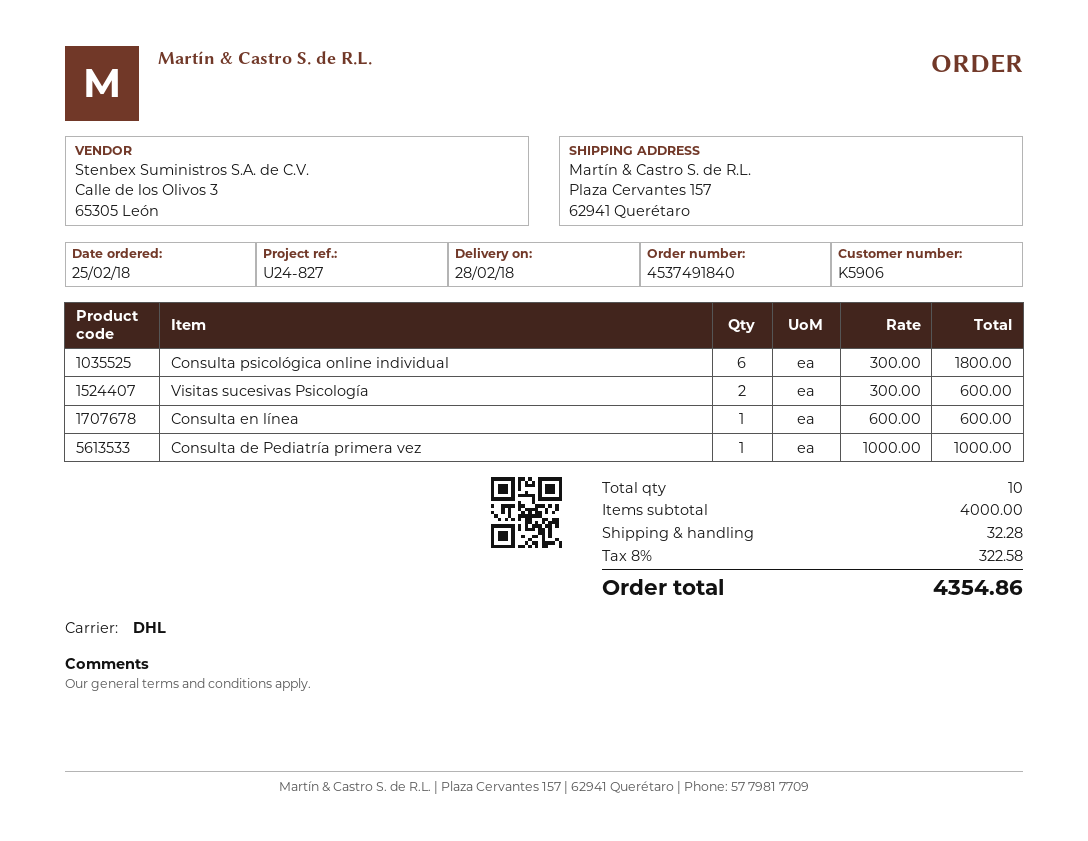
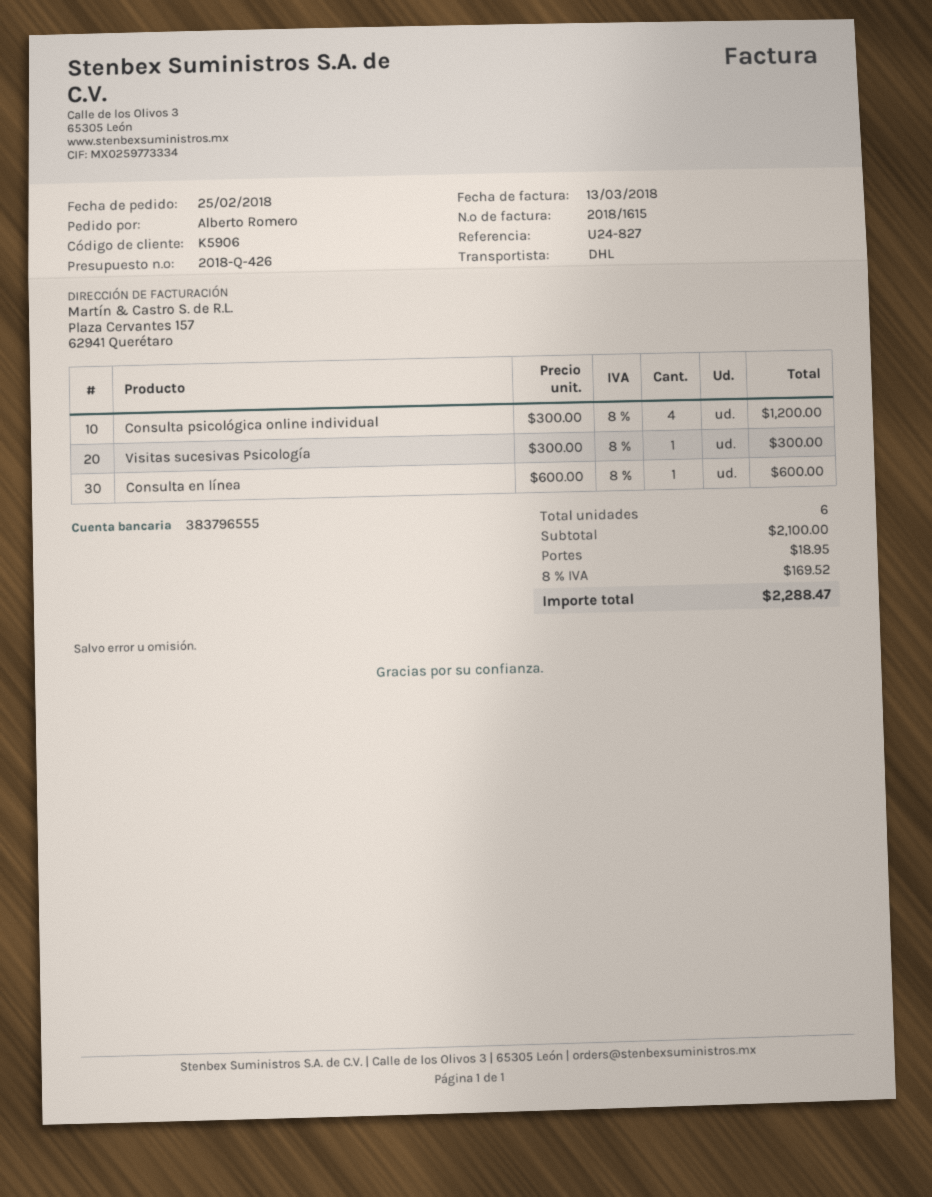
Consulta psicológica online individual: 6 x 300.00 = 1800.00 -> 4 x 300.00 = 1200.00
Visitas sucesivas Psicología: 2 x 300.00 = 600.00 -> 1 x 300.00 = 300.00
Consulta de Pediatría primera vez: 1 x 1000.00 = 1000.00 -> none
total quantity: 10 -> 6
subtotal: 4000.00 -> 2100.00
shipping: 32.28 -> 18.95
tax: 8% = 322.58 -> 8% = 169.52
total: 4354.86 -> 2288.47

